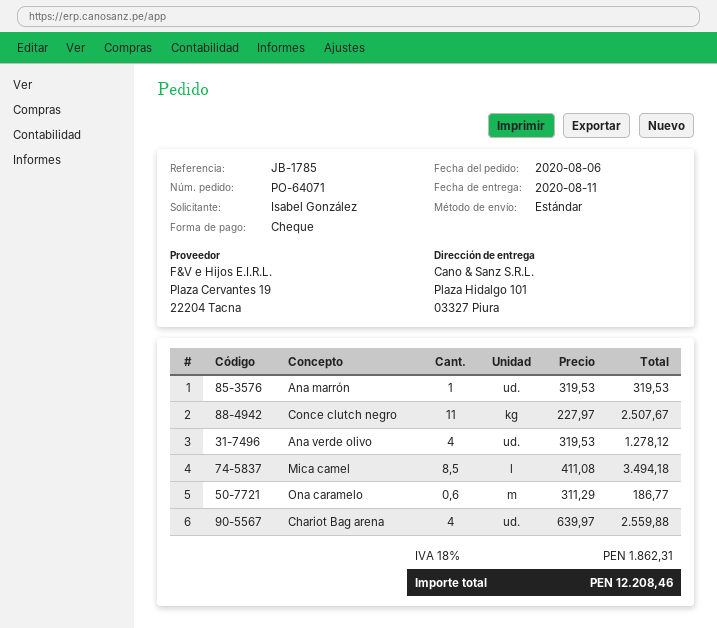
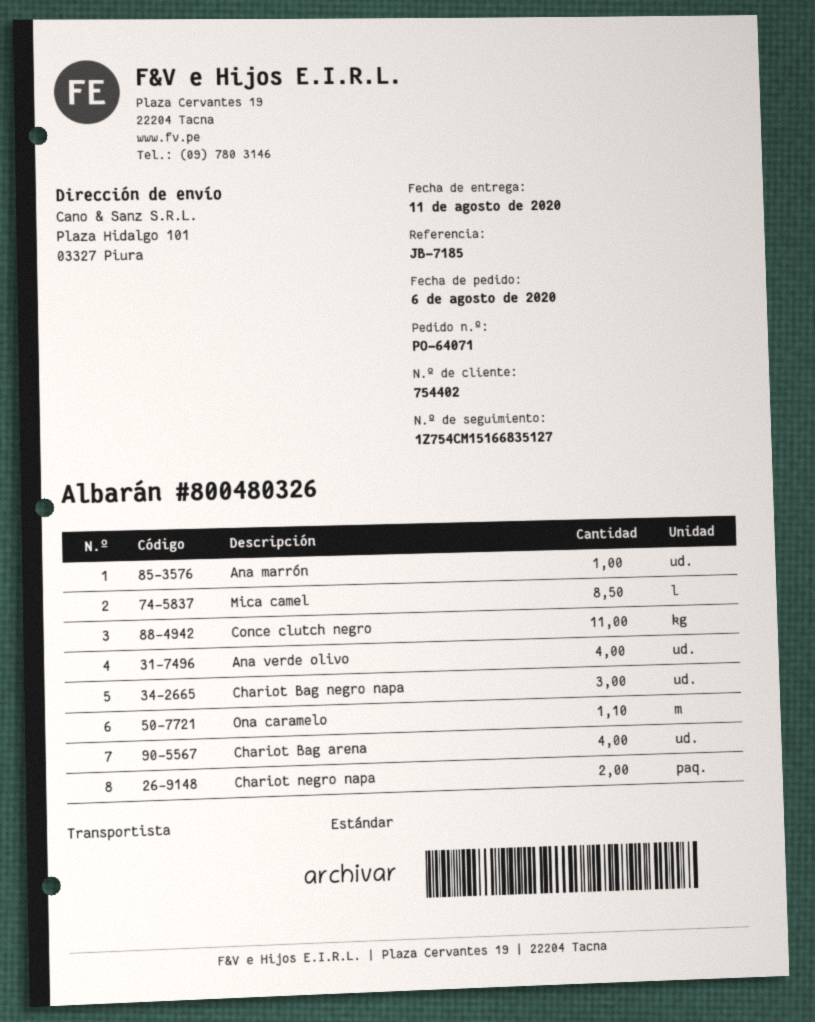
reference: JB-1785 -> JB-7185
Ona caramelo: 0.6 -> 1.1
Chariot Bag negro napa: none -> 3
Chariot negro napa: none -> 2

